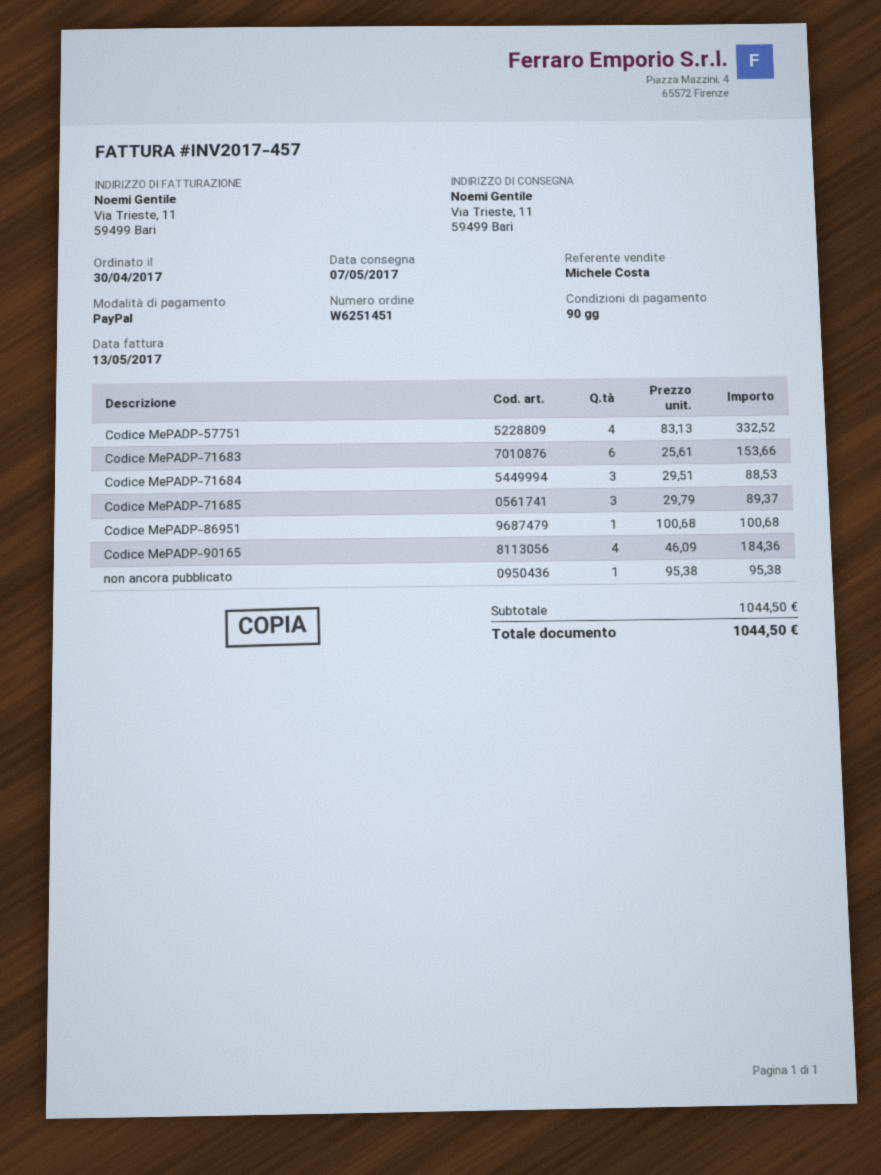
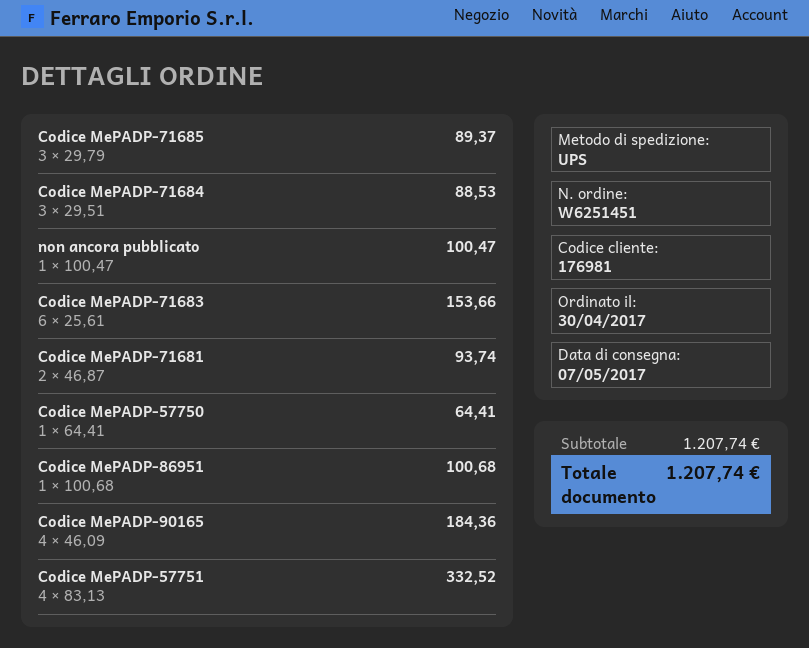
non ancora pubblicato: 1 x 95.38 = 95.38 -> 1 x 100.47 = 100.47
Codice MePADP-71681: none -> 2 x 46.87 = 93.74
Codice MePADP-57750: none -> 1 x 64.41 = 64.41
subtotal: 1044.50 -> 1207.74
total: 1044.50 -> 1207.74

